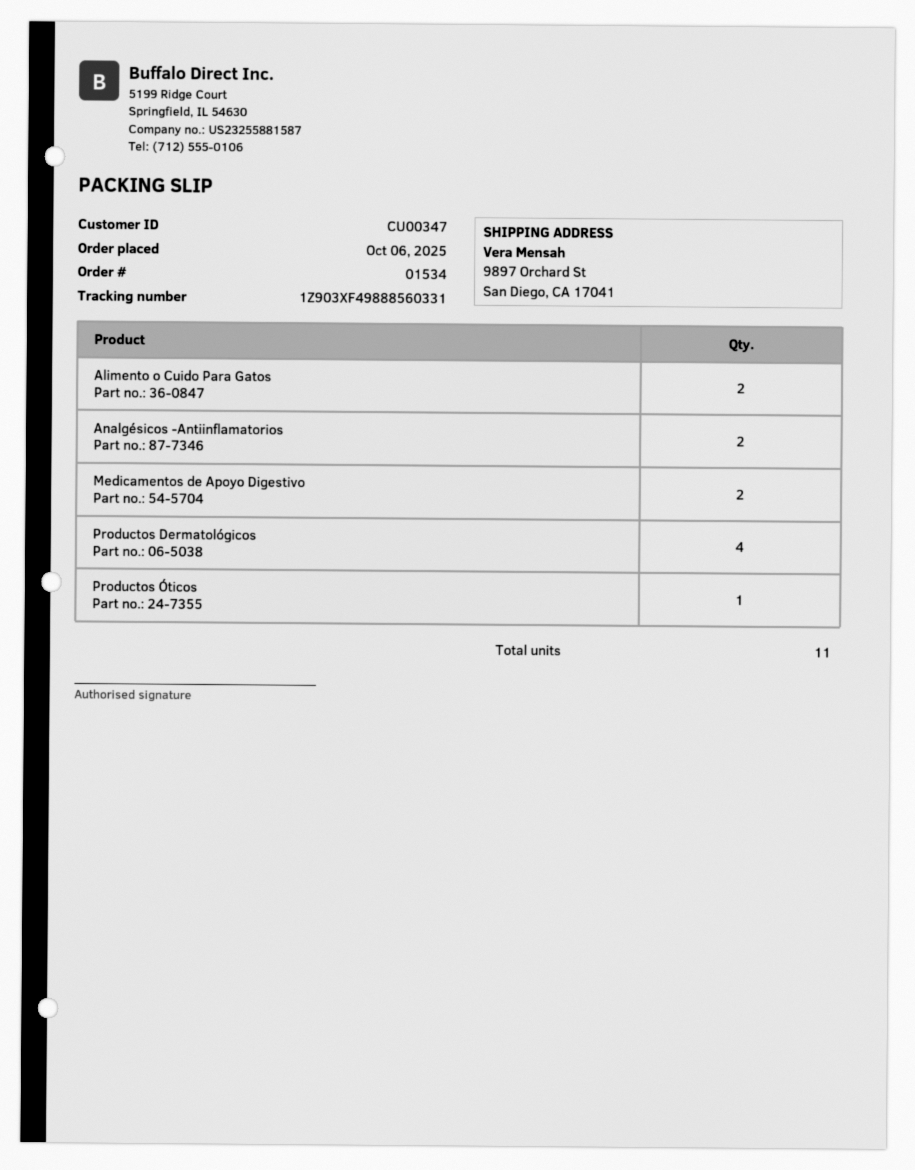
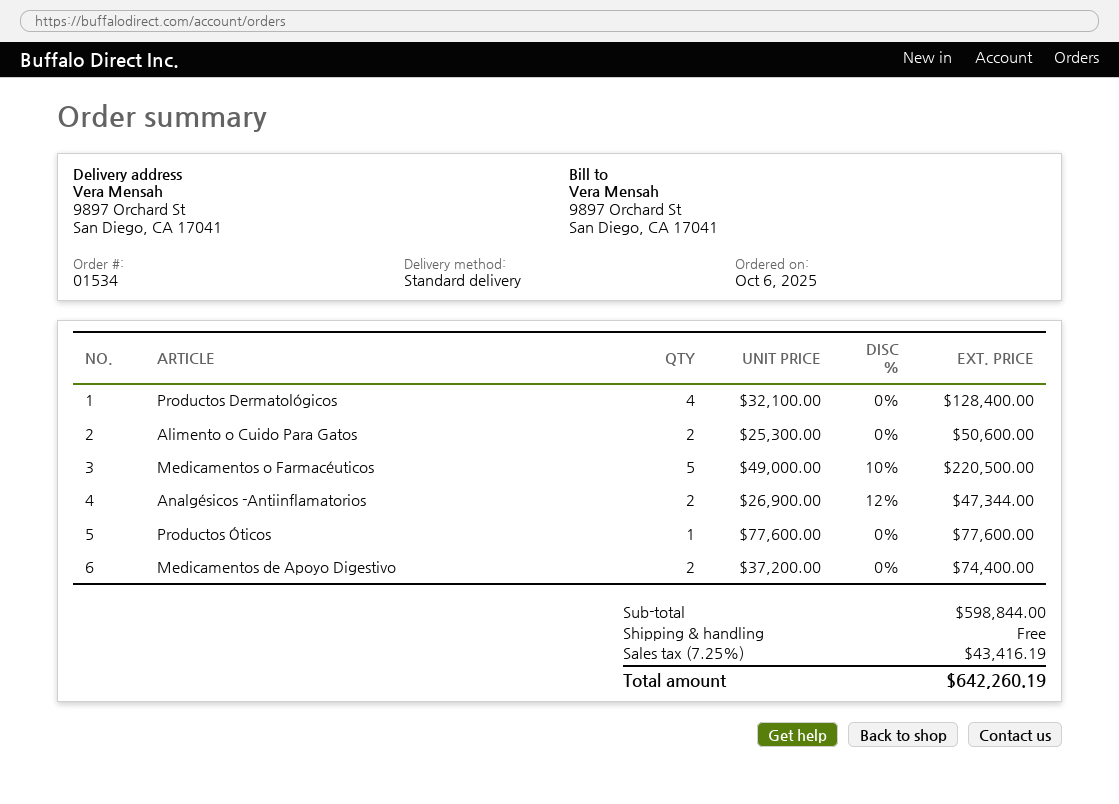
Medicamentos o Farmacéuticos: none -> 5

